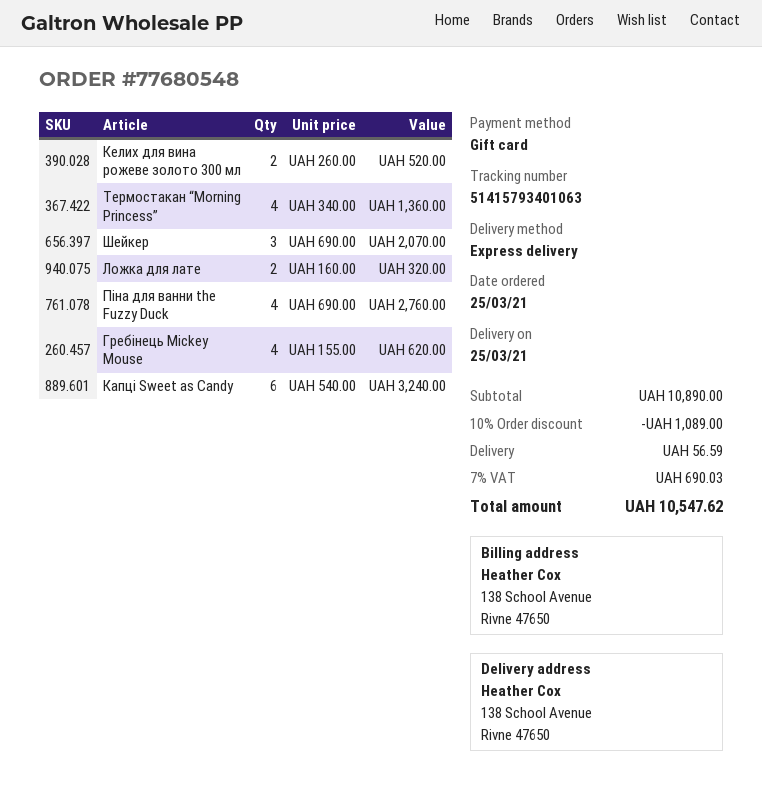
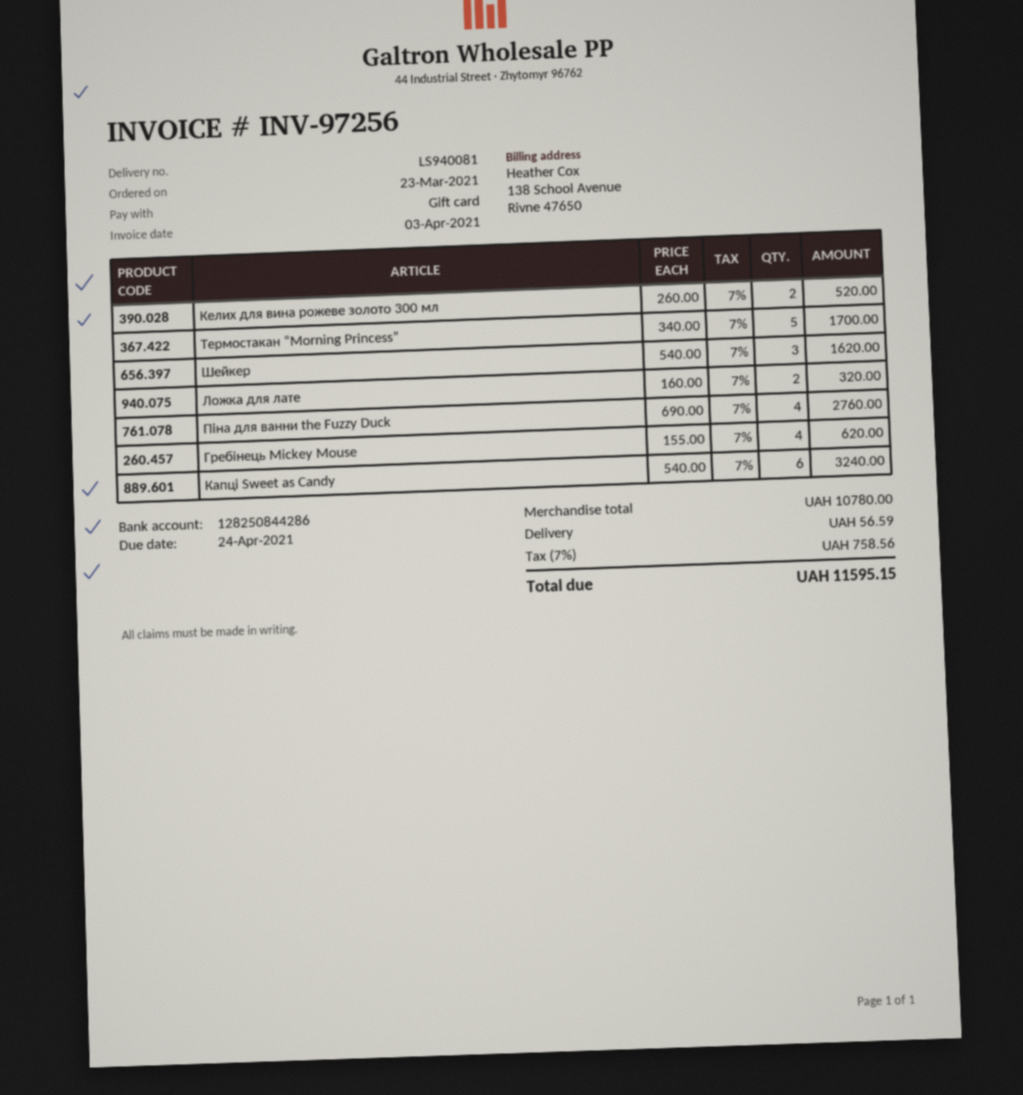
order date: 2021-03-25 -> 2021-03-23
Термостакан “Morning Princess”: 4 x 340.00 = 1360.00 -> 5 x 340.00 = 1700.00
Шейкер: 3 x 690.00 = 2070.00 -> 3 x 540.00 = 1620.00
subtotal: 10890.00 -> 10780.00
discount: 10% = 1089.00 -> none
tax: 7% = 690.03 -> 7% = 758.56
total: 10547.62 -> 11595.15

